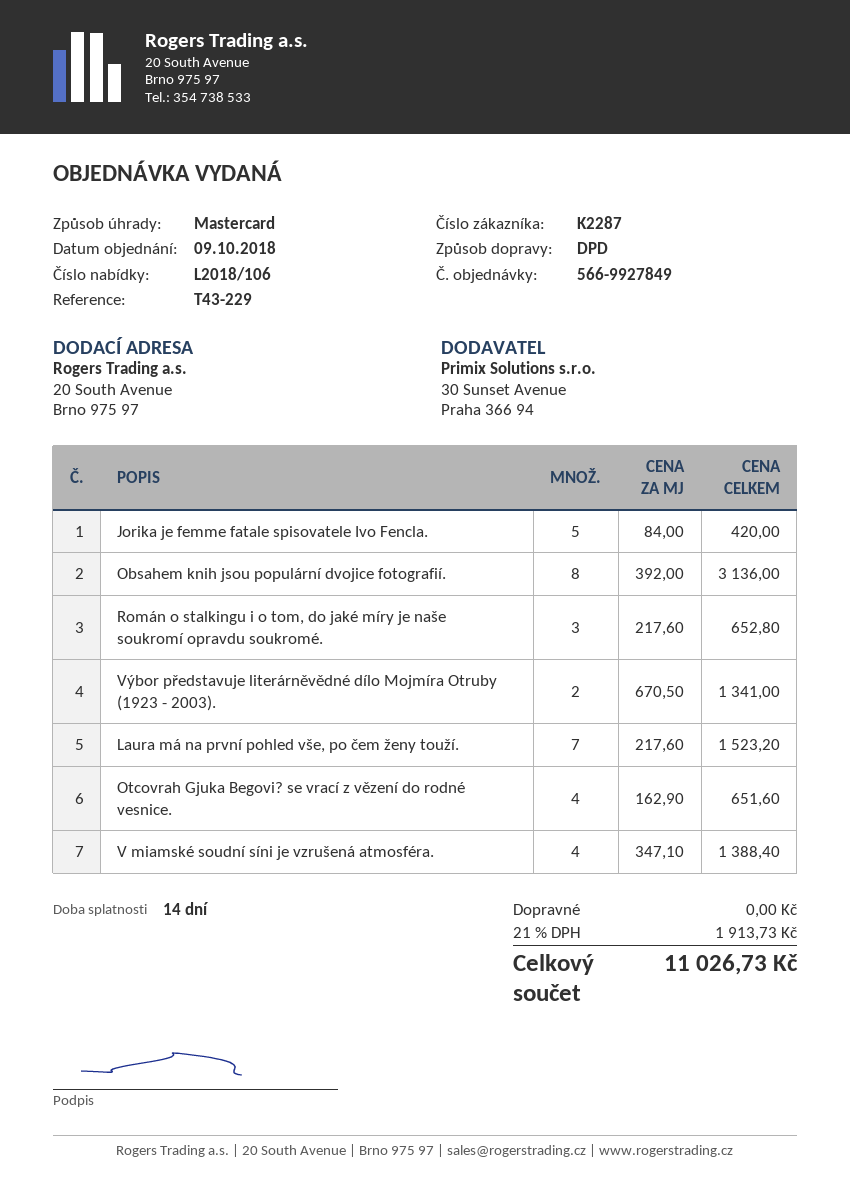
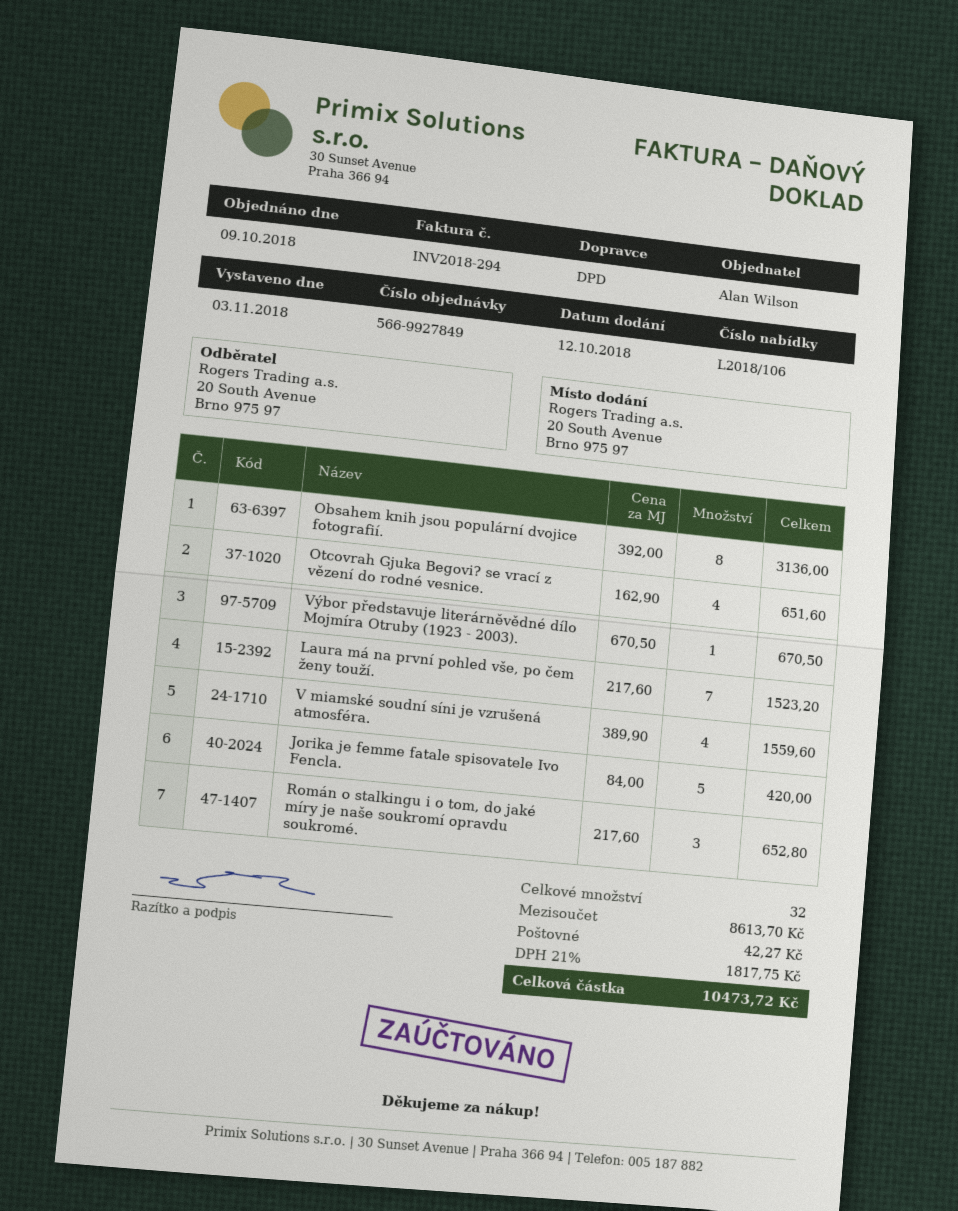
Výbor představuje literárněvědné dílo Mojmíra Otruby (1923 - 2003).: 2 x 670.50 = 1341.00 -> 1 x 670.50 = 670.50
V miamské soudní síni je vzrušená atmosféra.: 4 x 347.10 = 1388.40 -> 4 x 389.90 = 1559.60
shipping: 0.00 -> 42.27
tax: 21% = 1913.73 -> 21% = 1817.75
total: 11026.73 -> 10473.72

